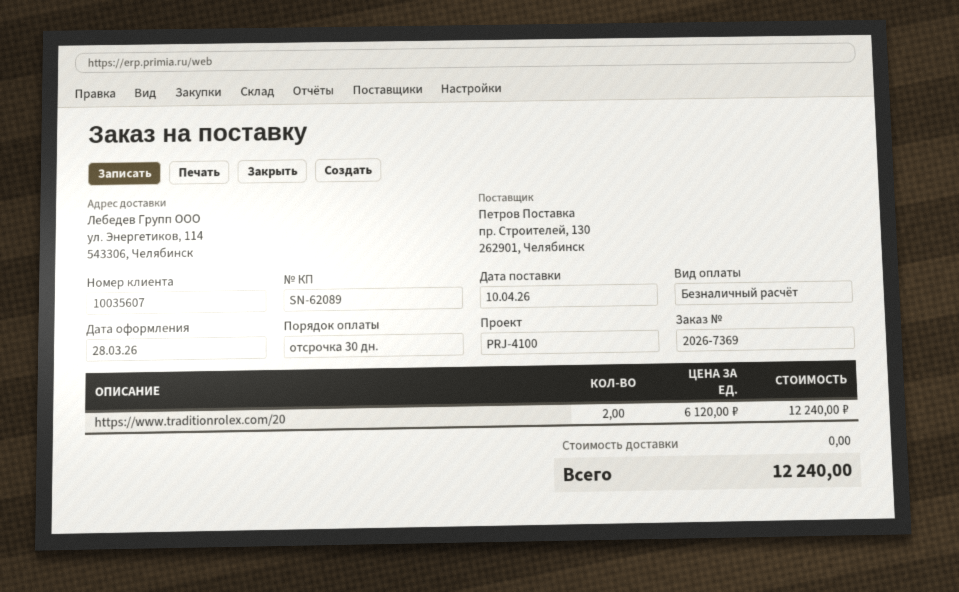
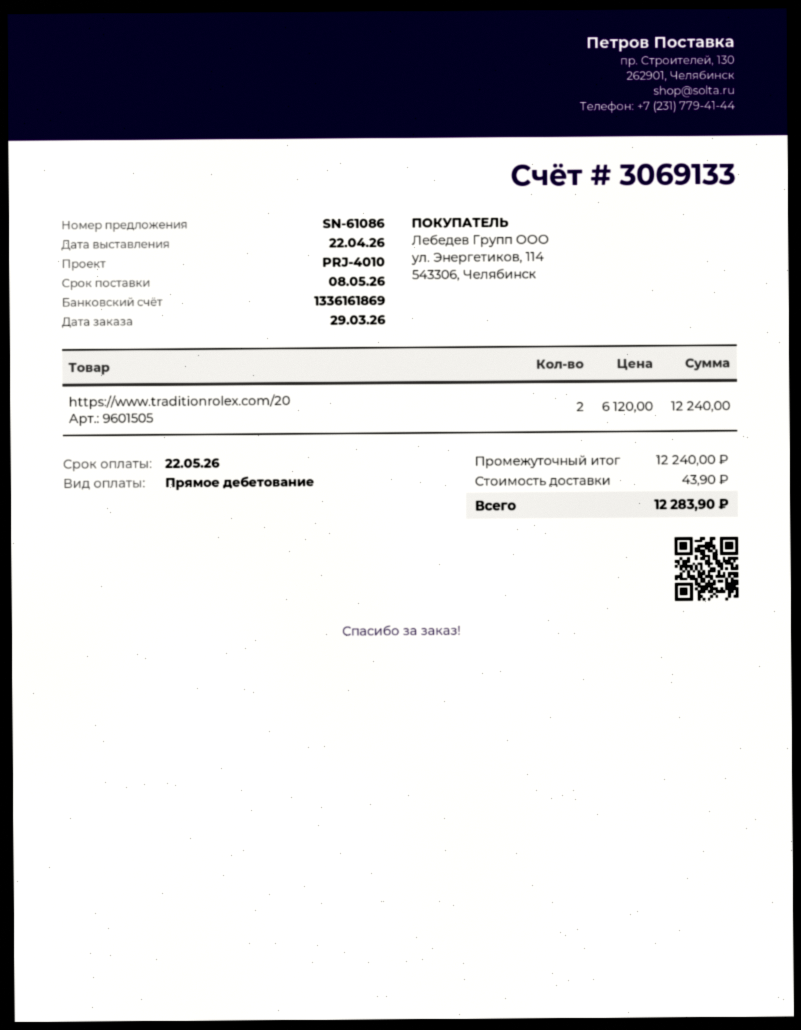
quote number: SN-62089 -> SN-61086
order date: 2026-03-28 -> 2026-03-29
delivery date: 2026-04-10 -> 2026-05-08
reference: PRJ-4100 -> PRJ-4010
payment method: bank transfer -> direct debit
shipping: 0.00 -> 43.90
total: 12240.00 -> 12283.90

